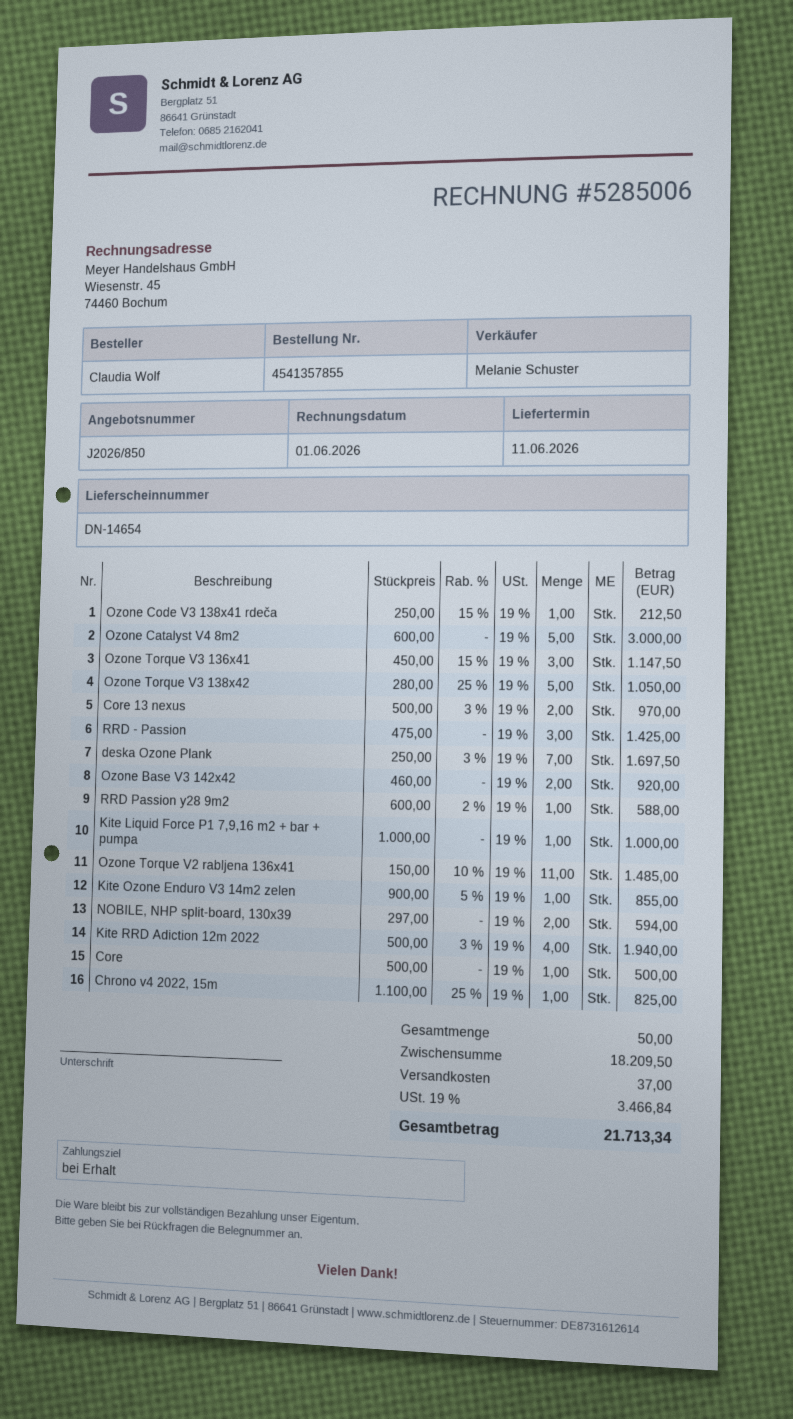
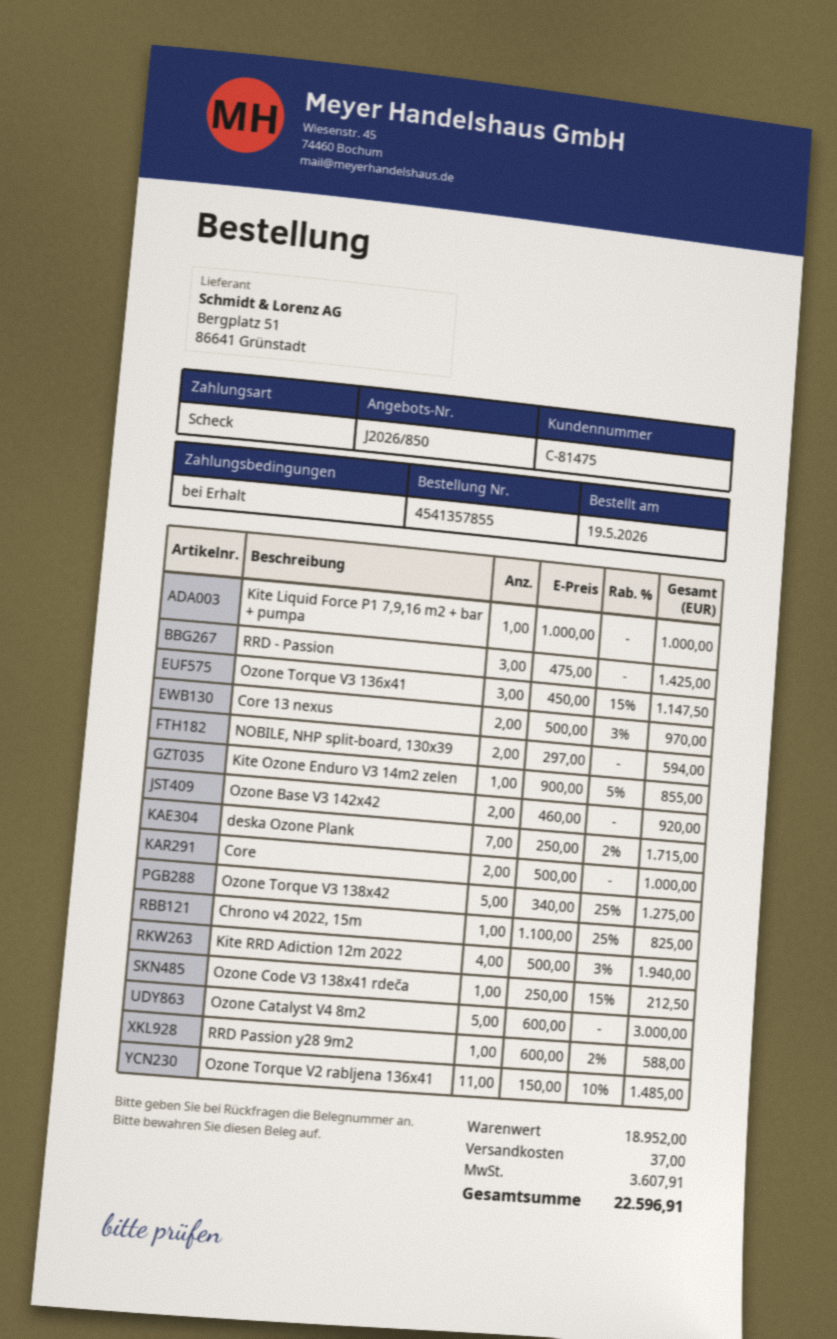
Ozone Torque V3 138x42: 5 x 280.00 - 25% = 1050.00 -> 5 x 340.00 - 25% = 1275.00
deska Ozone Plank: 7 x 250.00 - 3% = 1697.50 -> 7 x 250.00 - 2% = 1715.00
Core: 1 x 500.00 = 500.00 -> 2 x 500.00 = 1000.00
subtotal: 18209.50 -> 18952.00
tax: 3466.84 -> 3607.91
total: 21713.34 -> 22596.91

